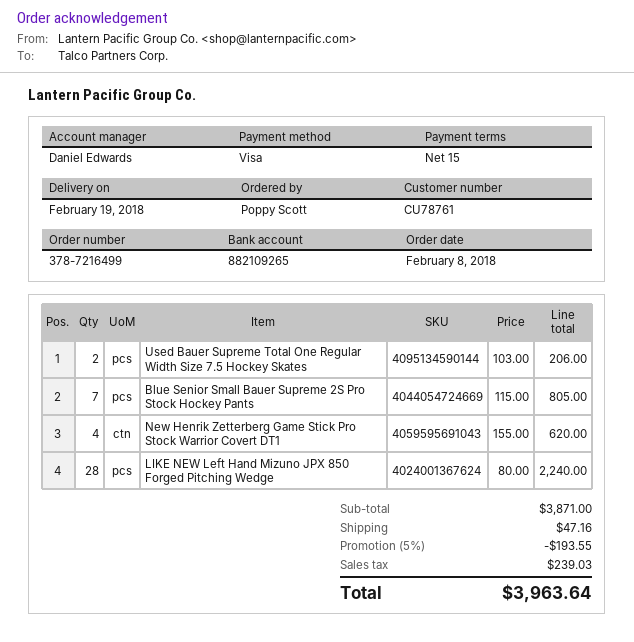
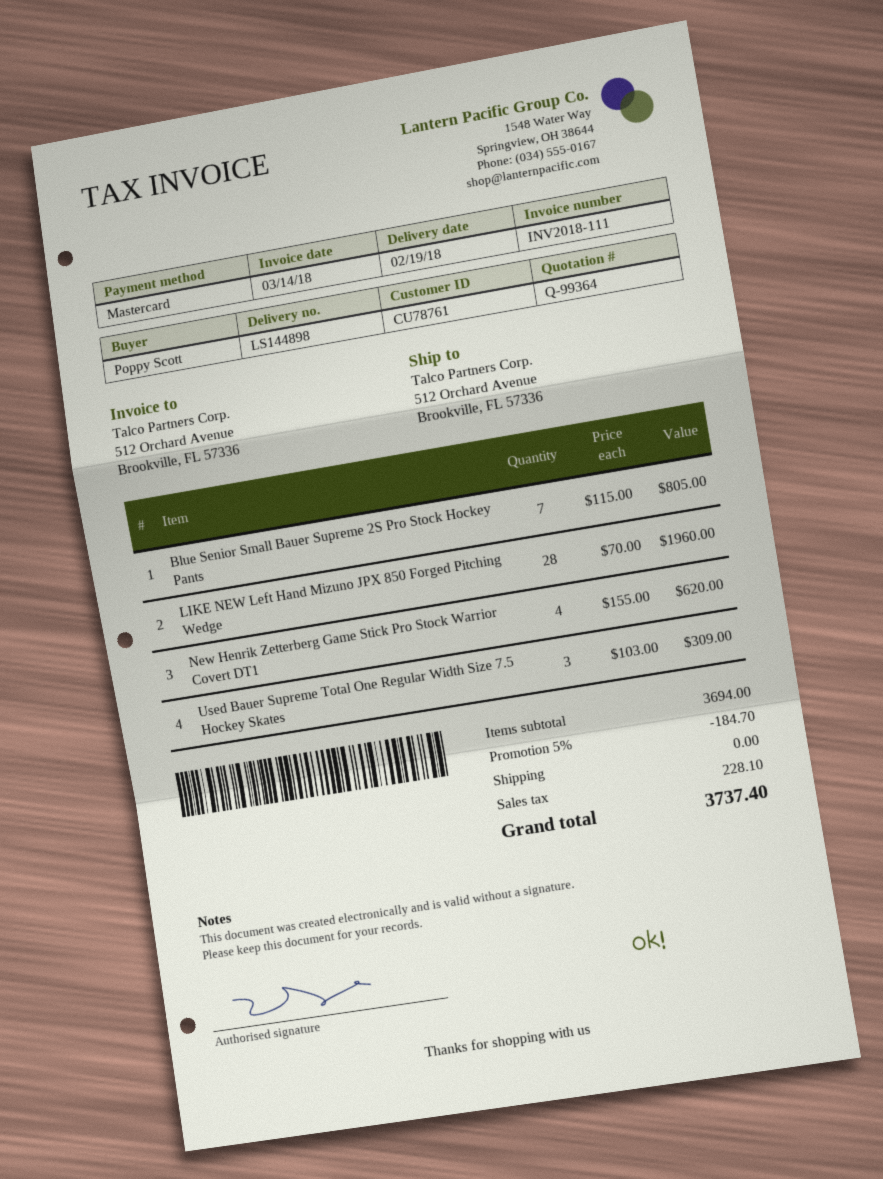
payment method: Visa -> Mastercard
Used Bauer Supreme Total One Regular Width Size 7.5 Hockey Skates: 2 x 103.00 = 206.00 -> 3 x 103.00 = 309.00
LIKE NEW Left Hand Mizuno JPX 850 Forged Pitching Wedge: 28 x 80.00 = 2240.00 -> 28 x 70.00 = 1960.00
subtotal: 3871.00 -> 3694.00
discount: 5% = 193.55 -> 5% = 184.70
shipping: 47.16 -> 0.00
tax: 239.03 -> 228.10
total: 3963.64 -> 3737.40

